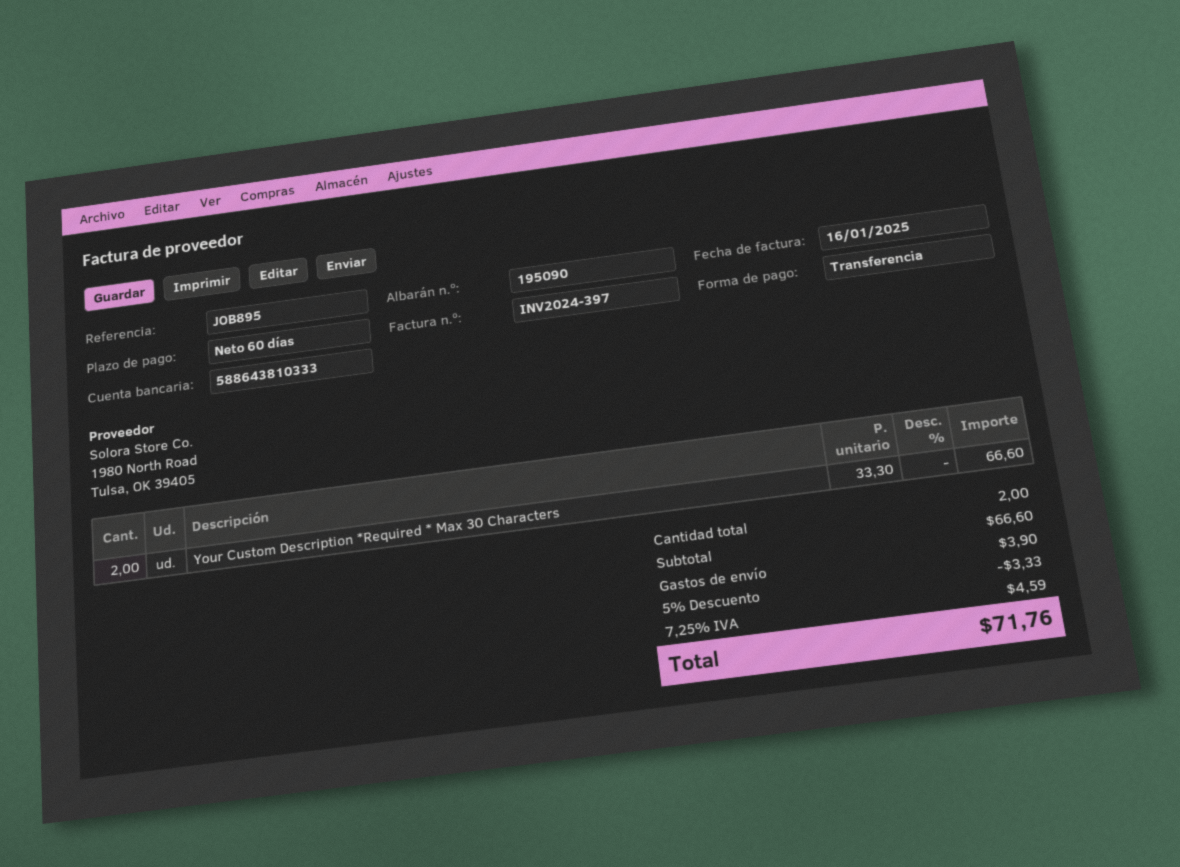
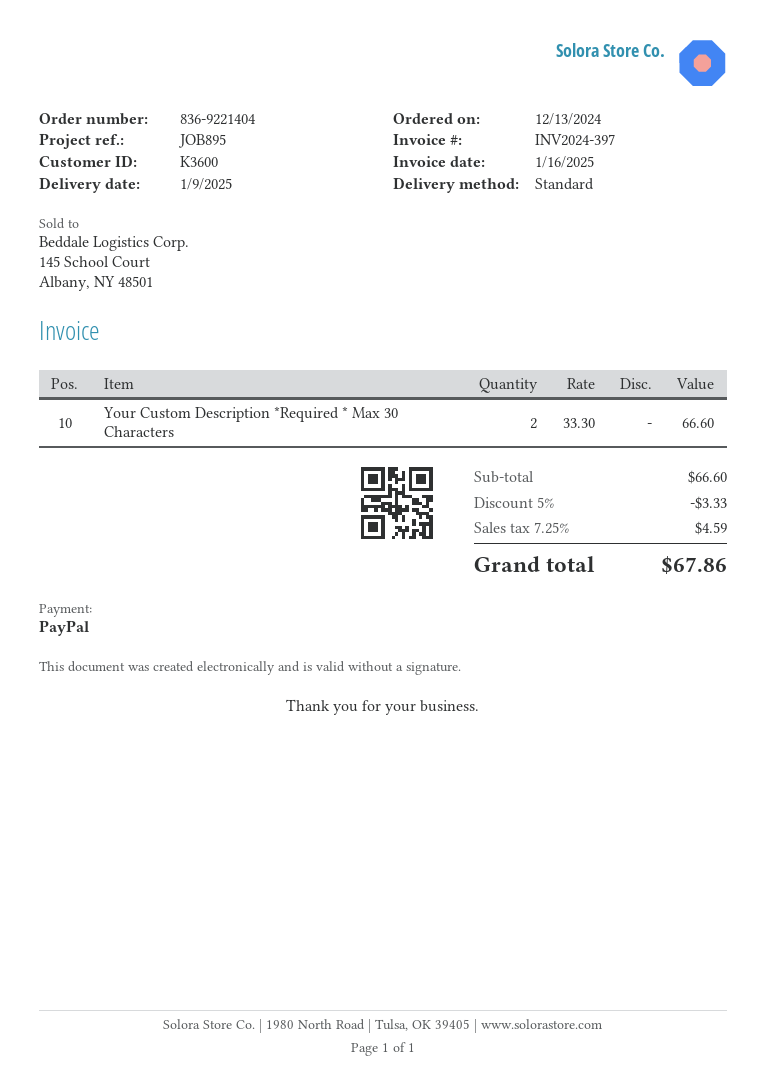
payment method: bank transfer -> PayPal
shipping: 3.90 -> none
total: 71.76 -> 67.86

